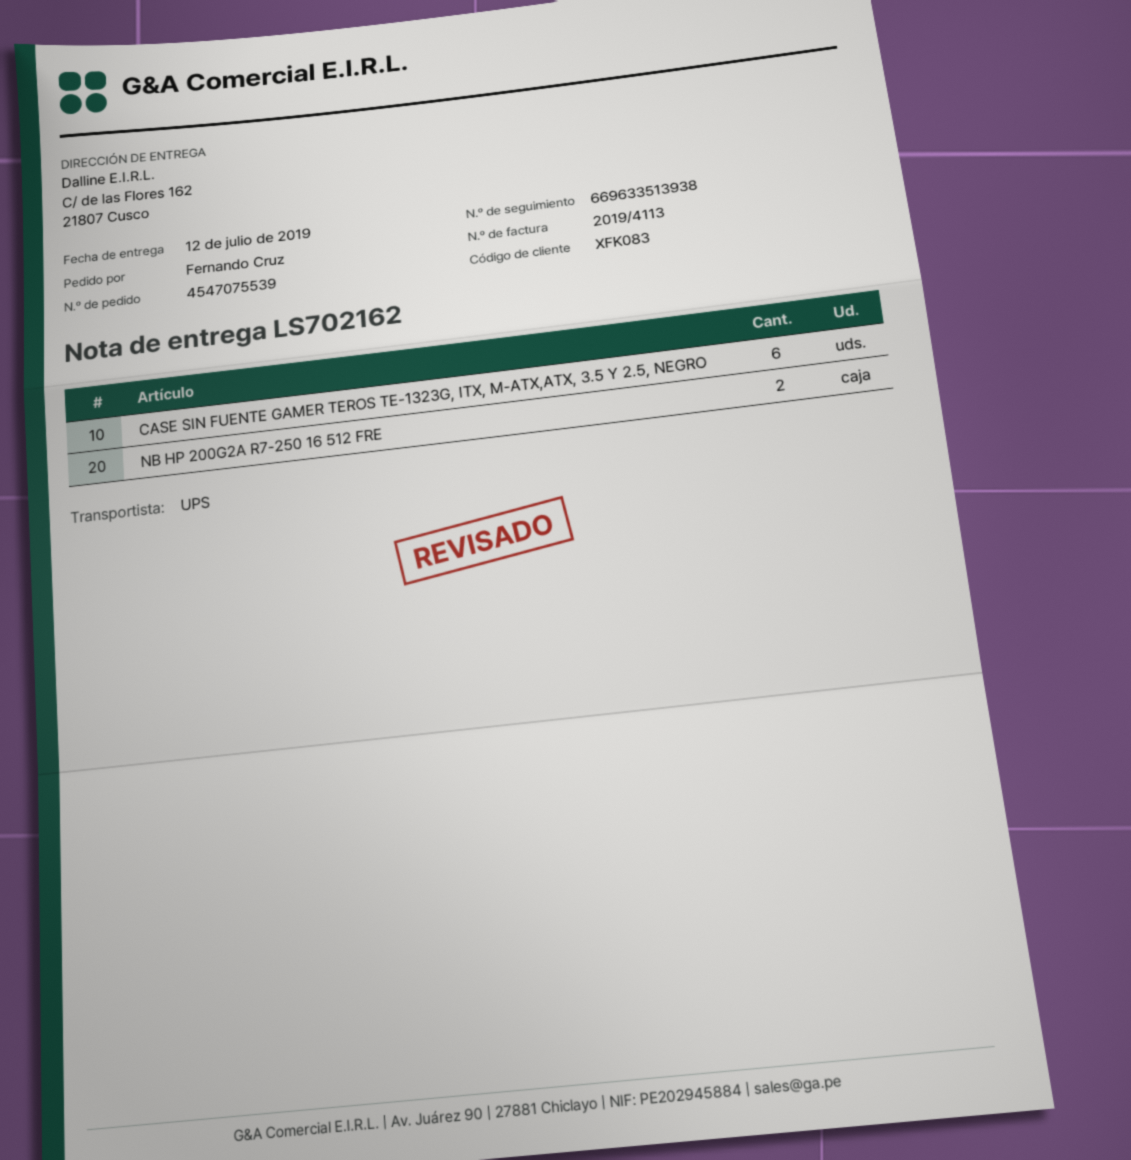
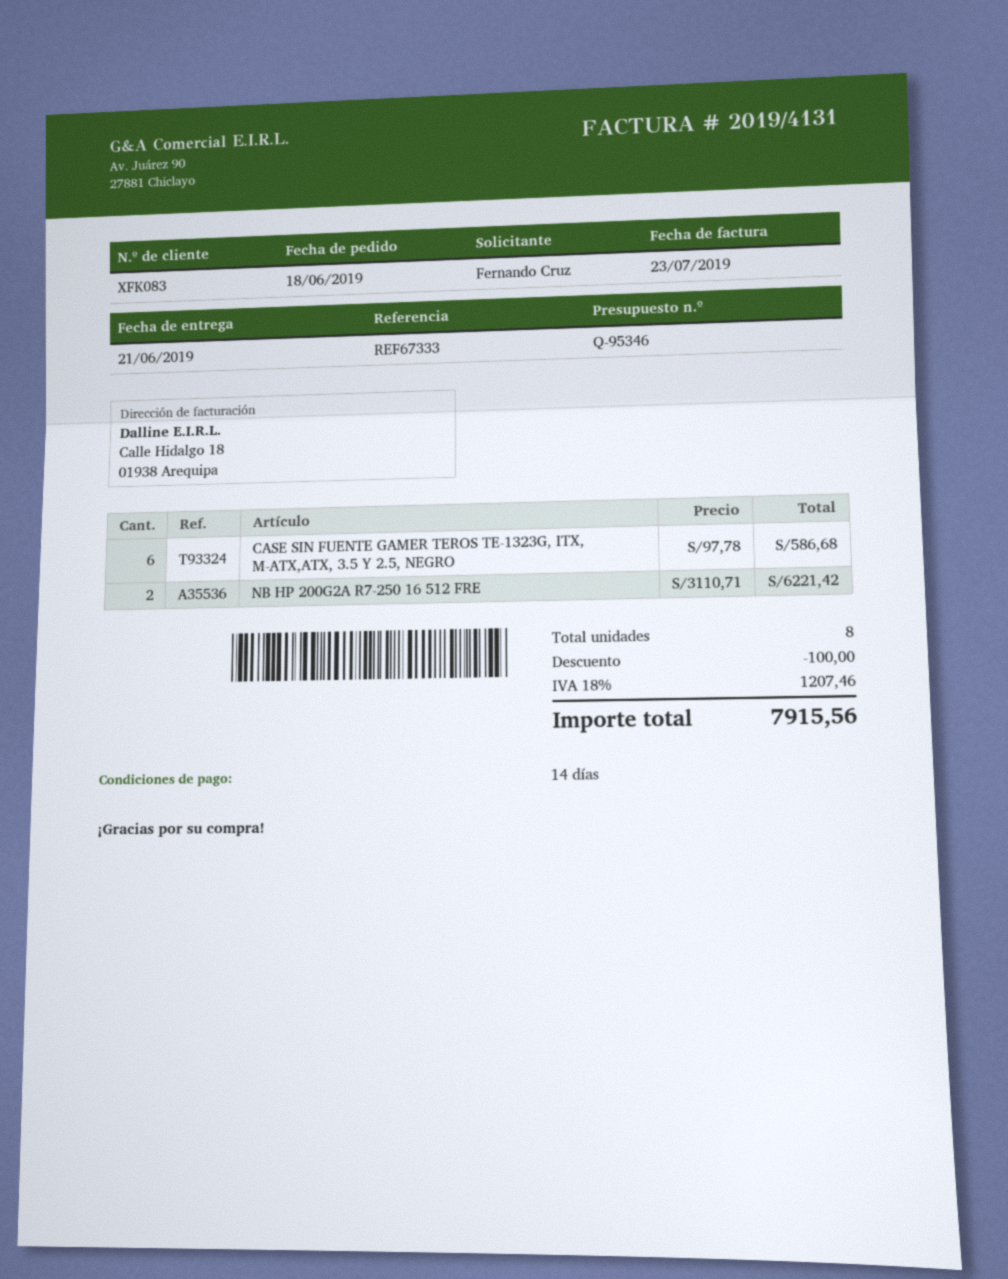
delivery date: 2019-07-12 -> 2019-06-21
invoice number: 2019/4113 -> 2019/4131

